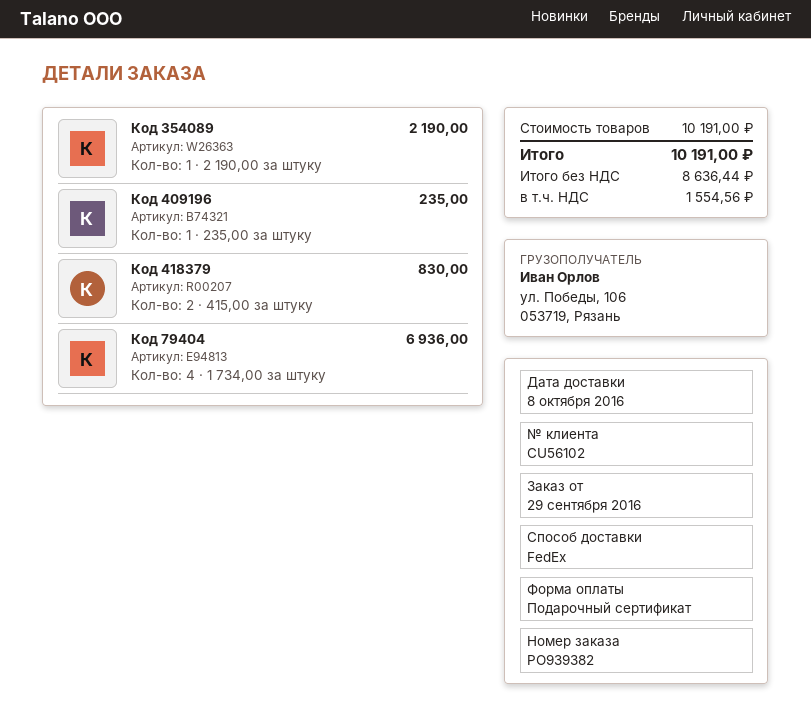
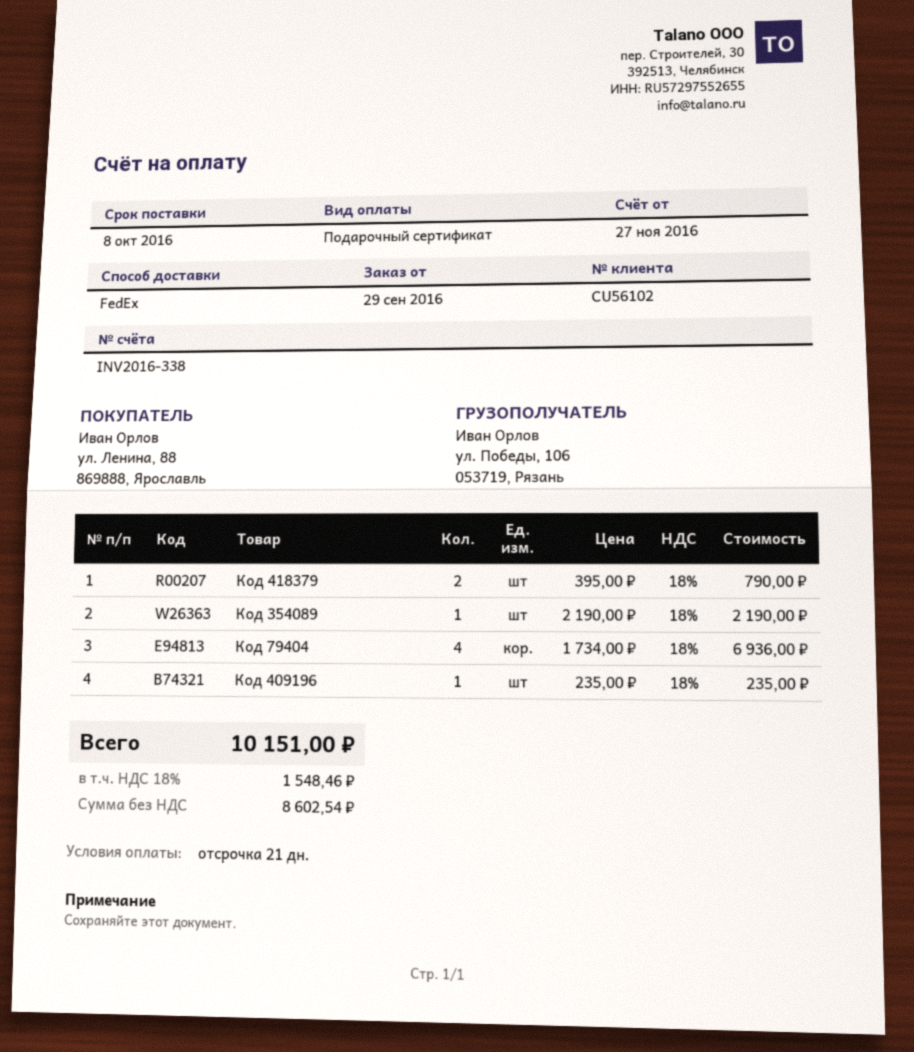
Код 418379: 2 x 415.00 = 830.00 -> 2 x 395.00 = 790.00
net: 8636.44 -> 8602.54
tax: 1554.56 -> 1548.46
total: 10191.00 -> 10151.00

